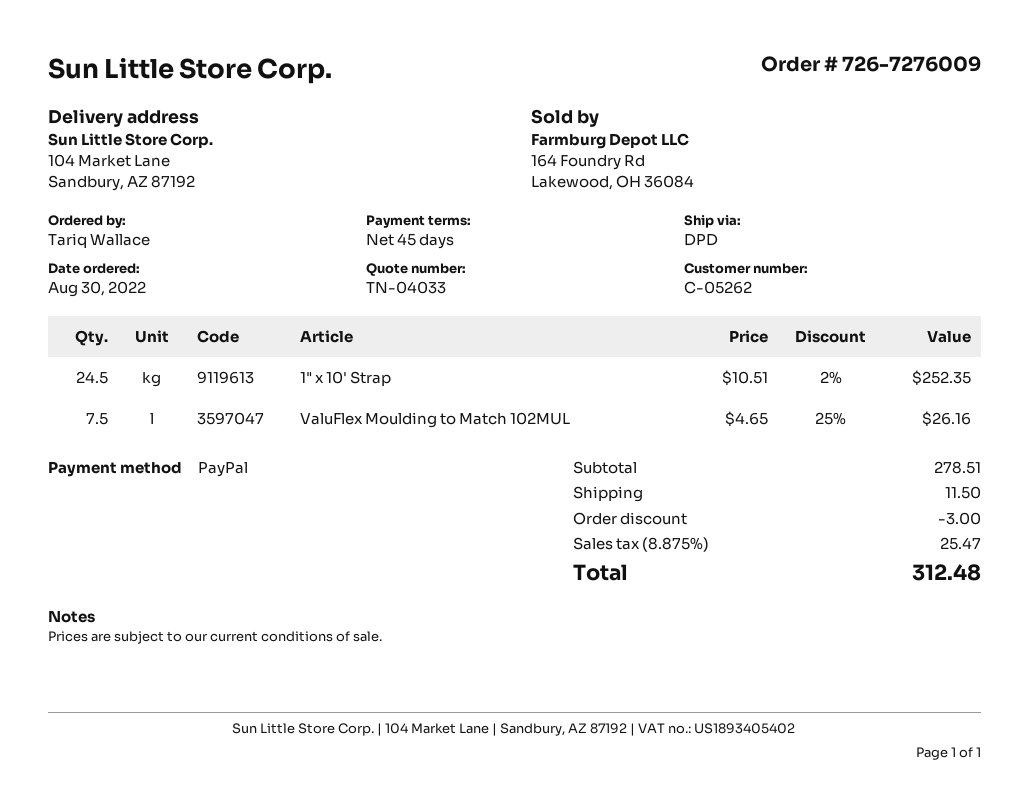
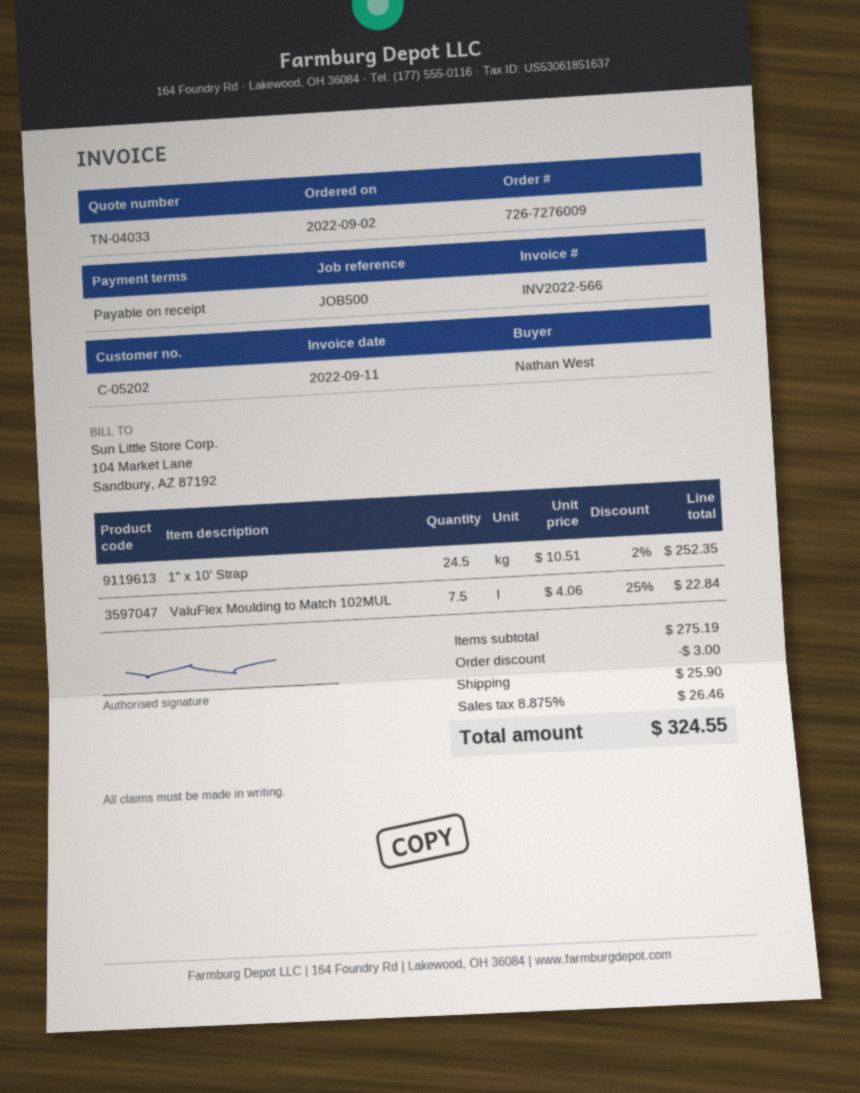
order date: 2022-08-30 -> 2022-09-02
payment terms: 45 days -> on receipt
customer number: C-05262 -> C-05202
ordered by: Tariq Wallace -> Nathan West
ValuFlex Moulding to Match 102MUL: 7.5 x 4.65 - 25% = 26.16 -> 7.5 x 4.06 - 25% = 22.84
subtotal: 278.51 -> 275.19
shipping: 11.50 -> 25.90
tax: 8.875% = 25.47 -> 8.875% = 26.46
total: 312.48 -> 324.55

